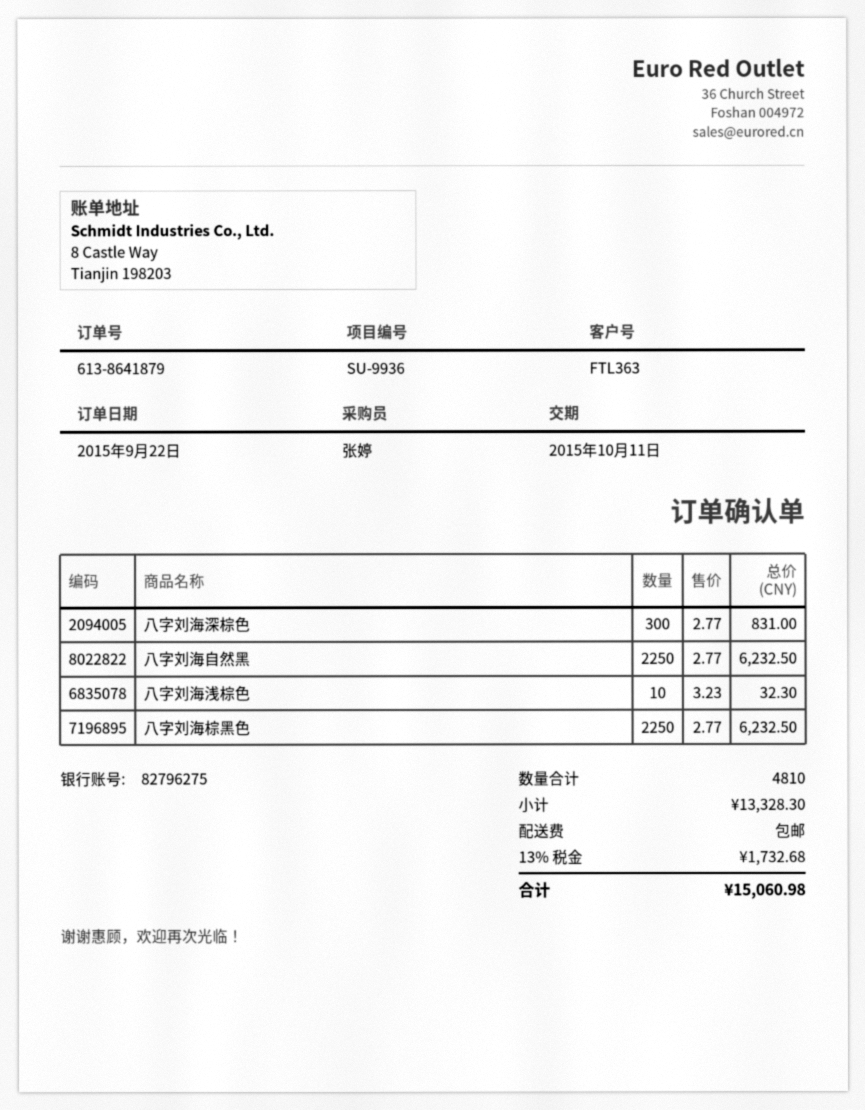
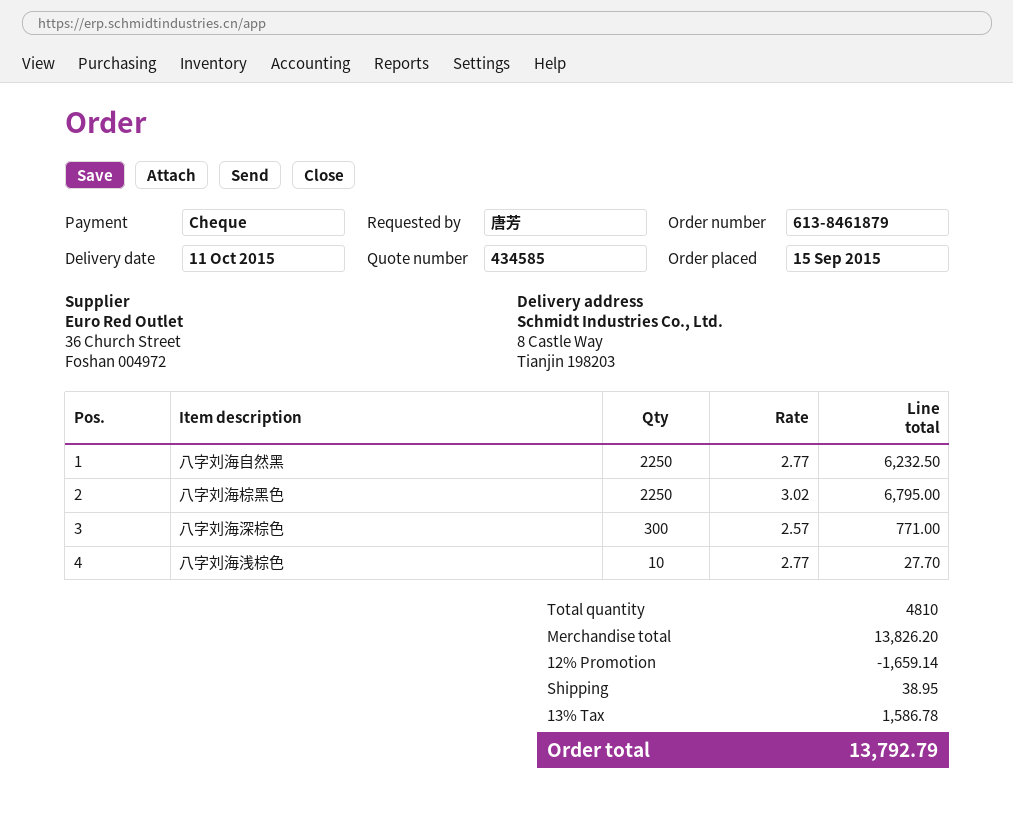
order number: 613-8641879 -> 613-8461879
order date: 2015-09-22 -> 2015-09-15
ordered by: 张婷 -> 唐芳
八字刘海深棕色: 300 x 2.77 = 831.00 -> 300 x 2.57 = 771.00
八字刘海浅棕色: 10 x 3.23 = 32.30 -> 10 x 2.77 = 27.70
八字刘海棕黑色: 2250 x 2.77 = 6232.50 -> 2250 x 3.02 = 6795.00
subtotal: 13328.30 -> 13826.20
discount: none -> 12% = 1659.14
shipping: 0.00 -> 38.95
tax: 13% = 1732.68 -> 13% = 1586.78
total: 15060.98 -> 13792.79

